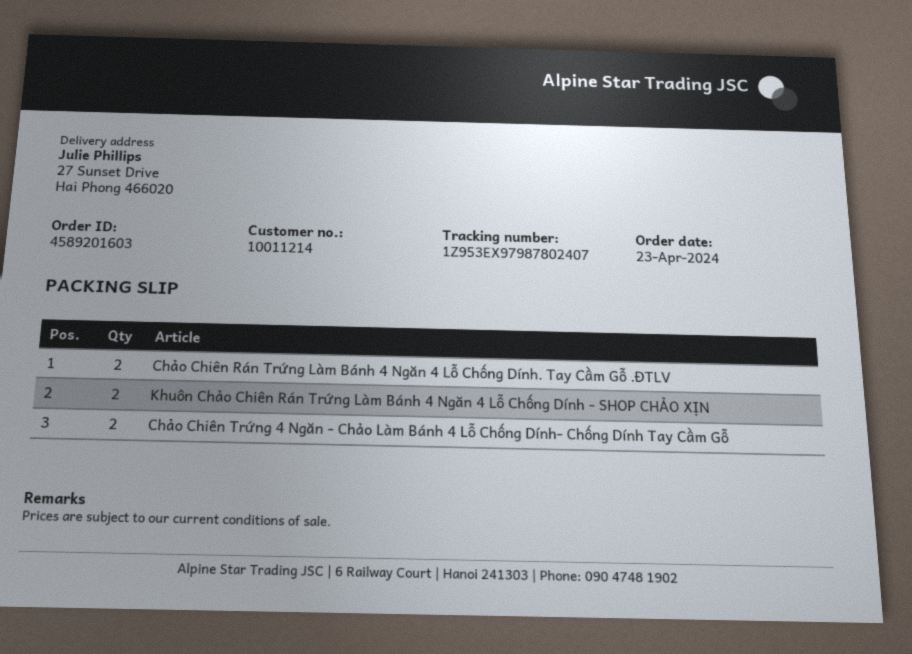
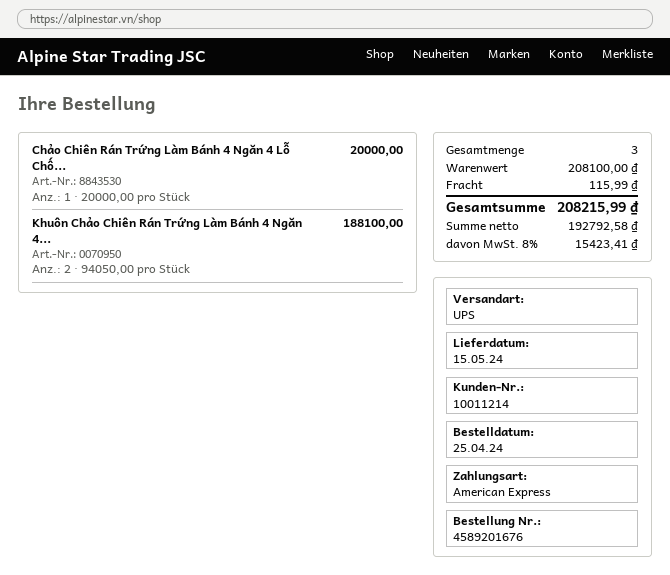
order number: 4589201603 -> 4589201676
order date: 2024-04-23 -> 2024-04-25
Chảo Chiên Rán Trứng Làm Bánh 4 Ngăn 4 Lỗ Chống Dính. Tay Cầm Gỗ .ĐTLV: 2 -> 1
Chảo Chiên Trứng 4 Ngăn - Chảo Làm Bánh 4 Lỗ Chống Dính- Chống Dính Tay Cầm Gỗ: 2 -> none

